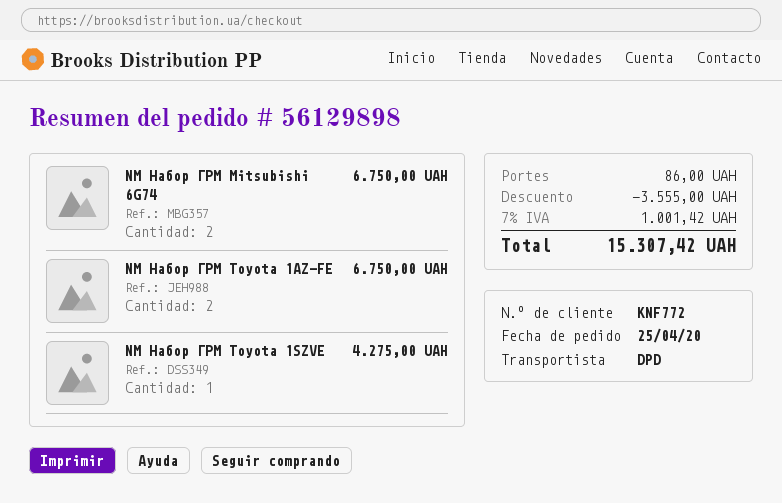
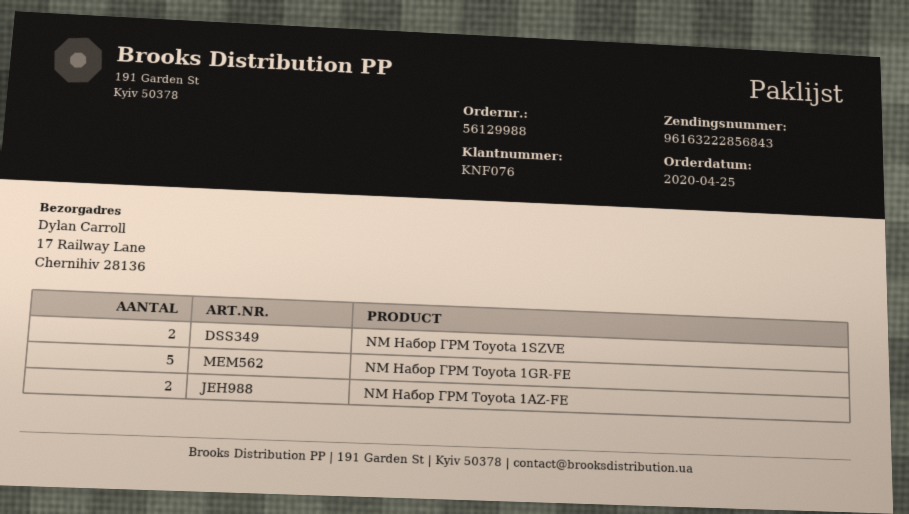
order number: 56129898 -> 56129988
customer number: KNF772 -> KNF076
NM Набор ГРМ Mitsubishi 6G74: 2 -> none
NM Набор ГРМ Toyota 1SZVE: 1 -> 2
NM Набор ГРМ Toyota 1GR-FE: none -> 5

